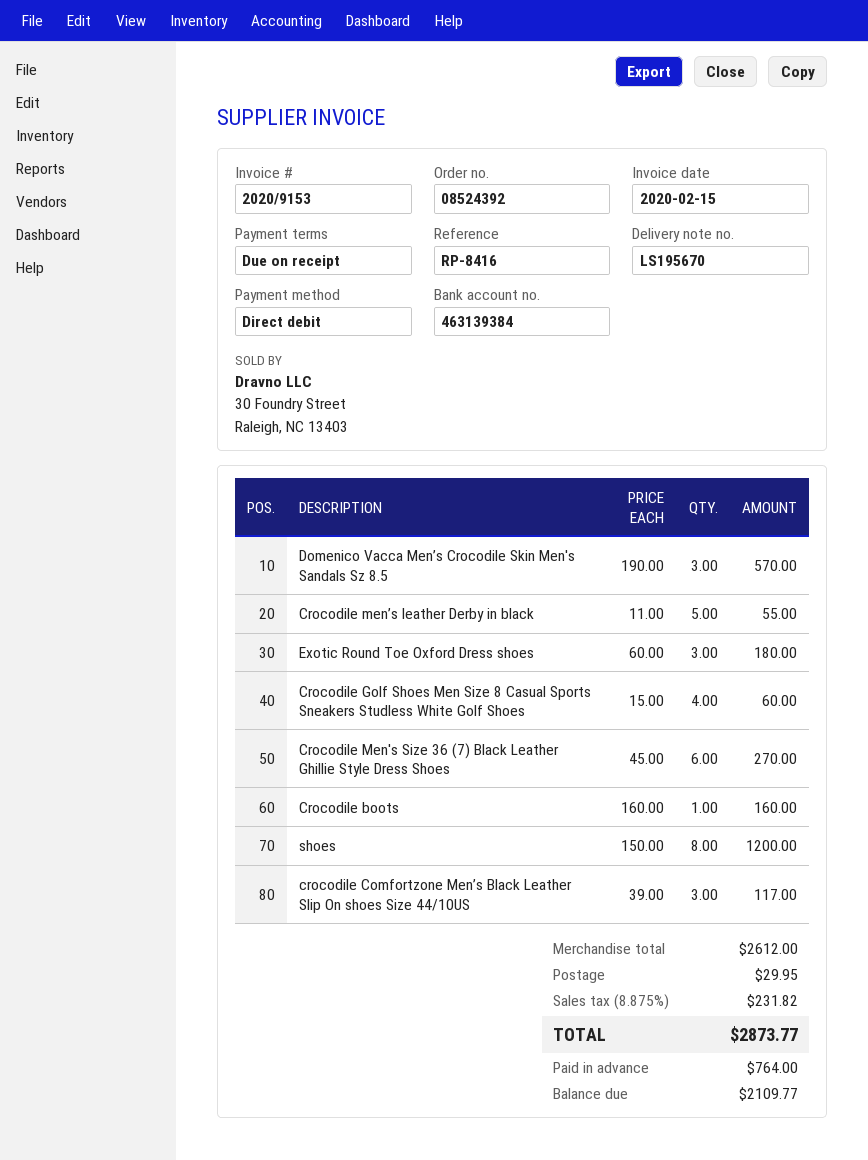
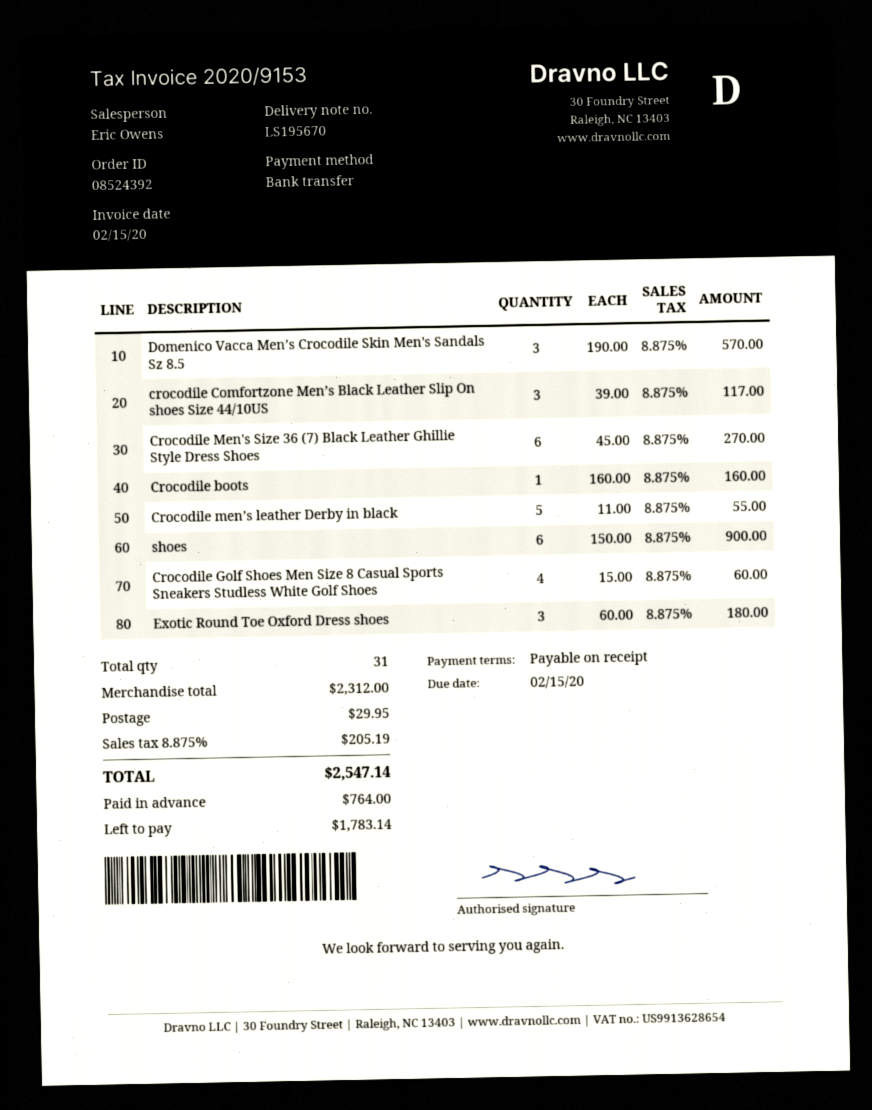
payment method: direct debit -> bank transfer
shoes: 8 x 150.00 = 1200.00 -> 6 x 150.00 = 900.00
subtotal: 2612.00 -> 2312.00
tax: 8.875% = 231.82 -> 8.875% = 205.19
total: 2873.77 -> 2547.14
balance: 2109.77 -> 1783.14

